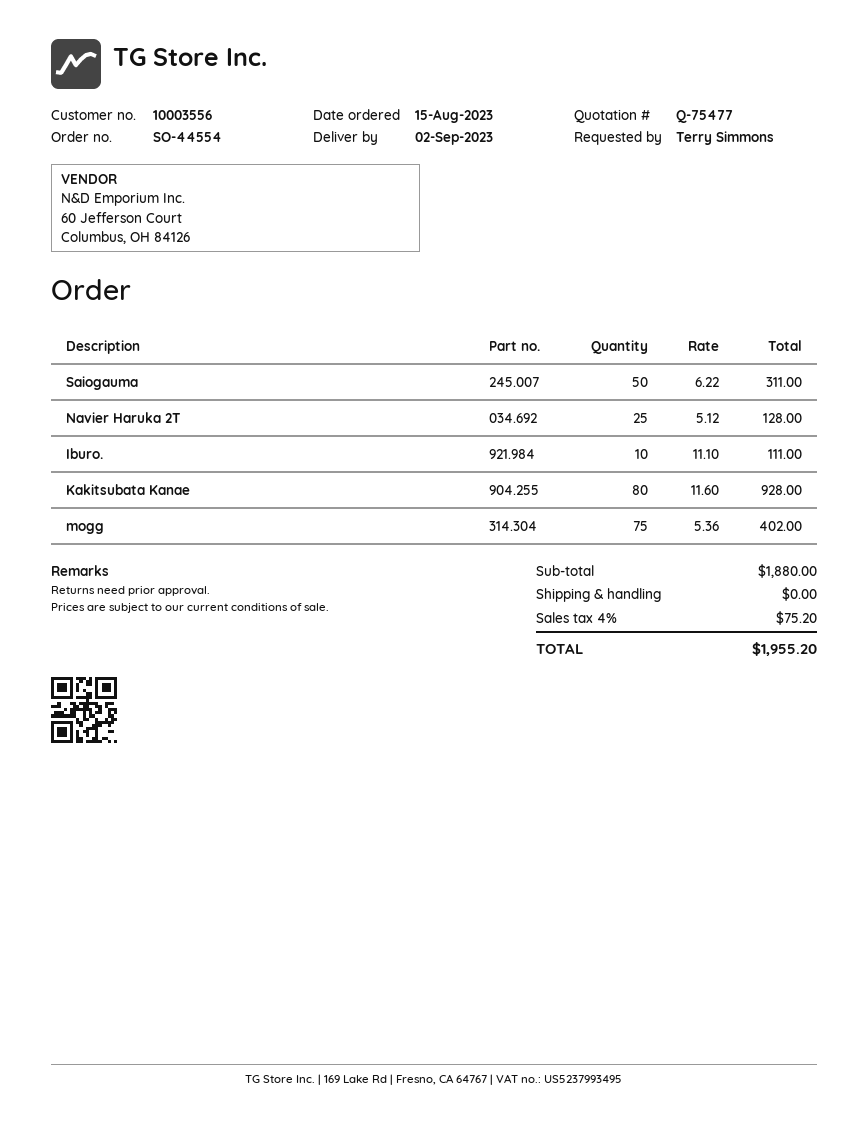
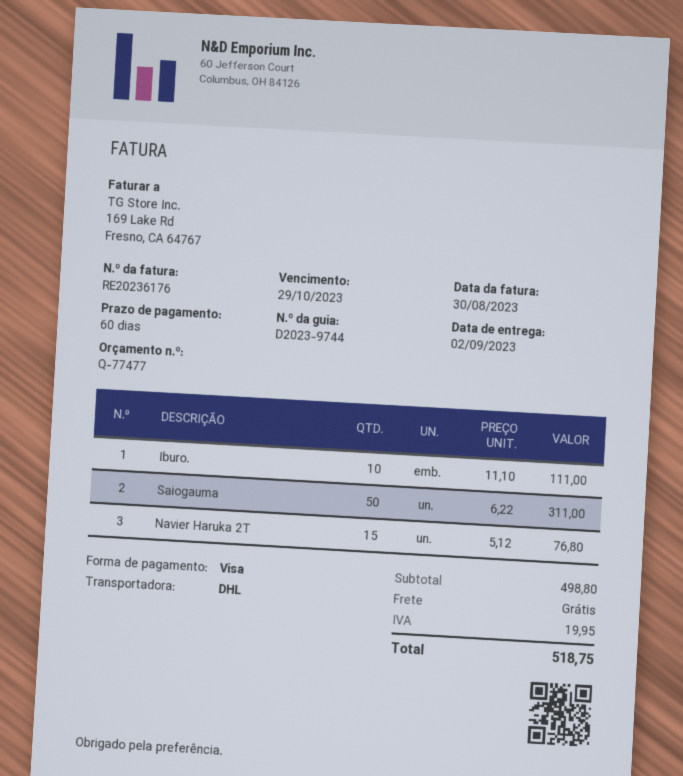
quote number: Q-75477 -> Q-77477
Navier Haruka 2T: 25 x 5.12 = 128.00 -> 15 x 5.12 = 76.80
Kakitsubata Kanae: 80 x 11.60 = 928.00 -> none
mogg: 75 x 5.36 = 402.00 -> none
subtotal: 1880.00 -> 498.80
tax: 75.20 -> 19.95
total: 1955.20 -> 518.75

